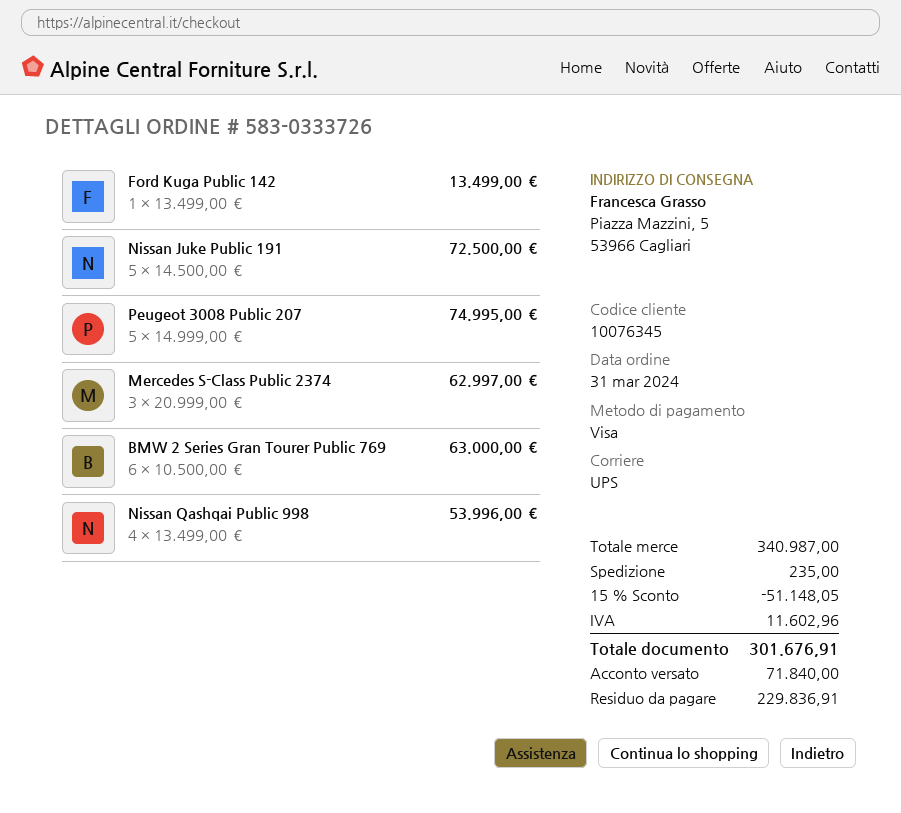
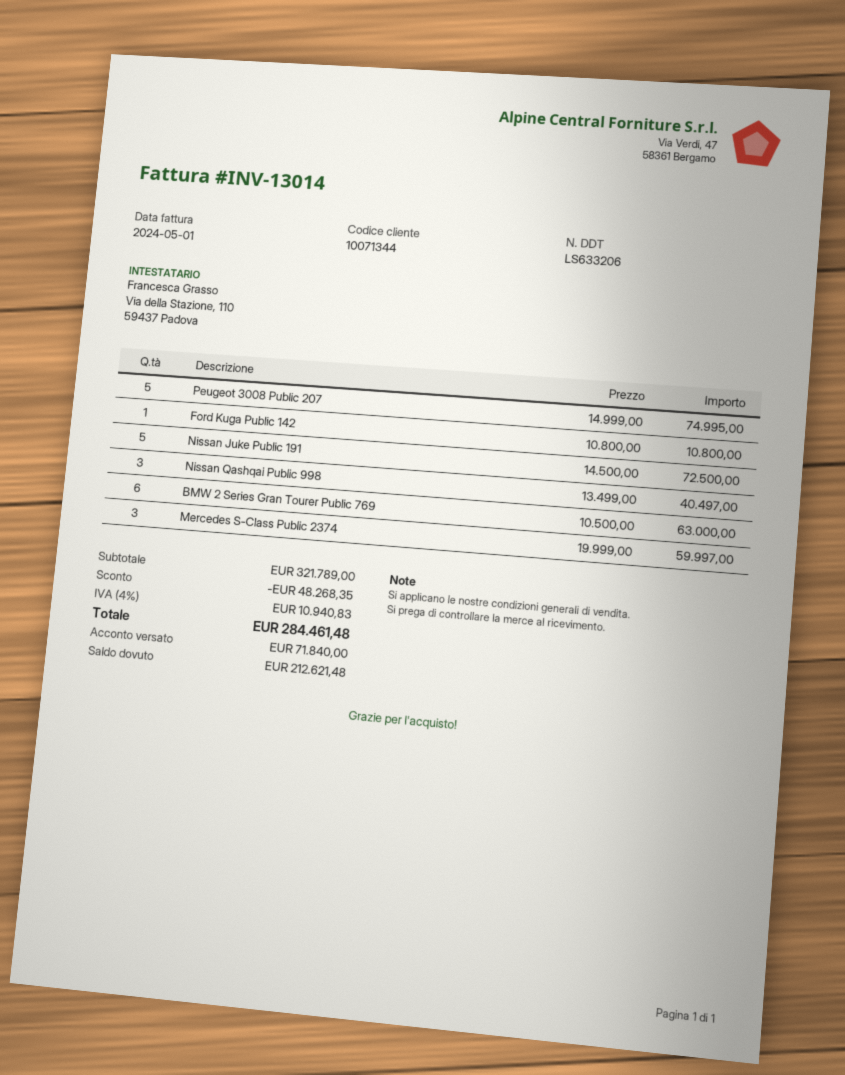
customer number: 10076345 -> 10071344
Ford Kuga Public 142: 1 x 13499.00 = 13499.00 -> 1 x 10800.00 = 10800.00
Mercedes S-Class Public 2374: 3 x 20999.00 = 62997.00 -> 3 x 19999.00 = 59997.00
Nissan Qashqai Public 998: 4 x 13499.00 = 53996.00 -> 3 x 13499.00 = 40497.00
subtotal: 340987.00 -> 321789.00
discount: 51148.05 -> 48268.35
shipping: 235.00 -> none
tax: 11602.96 -> 10940.83
total: 301676.91 -> 284461.48
balance: 229836.91 -> 212621.48

